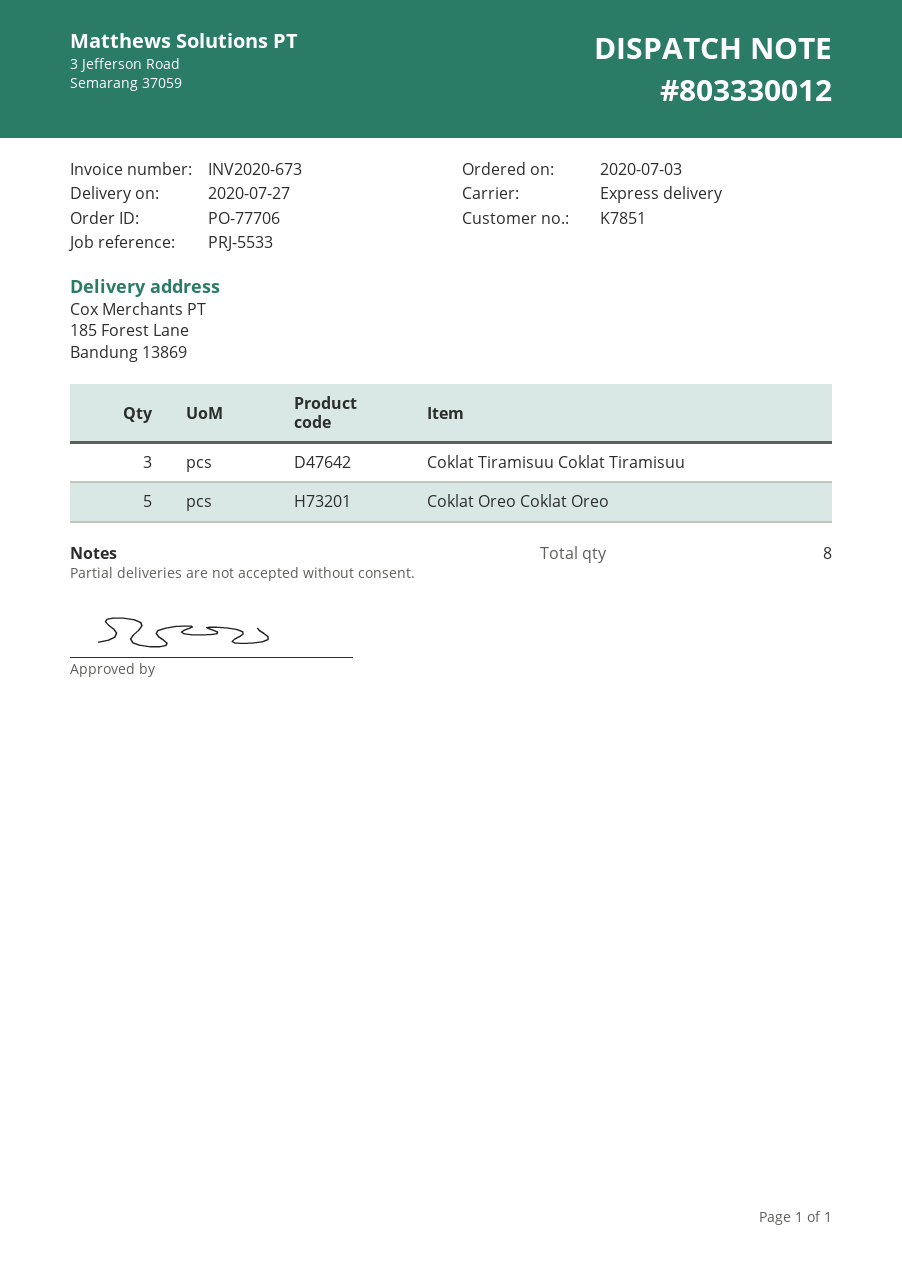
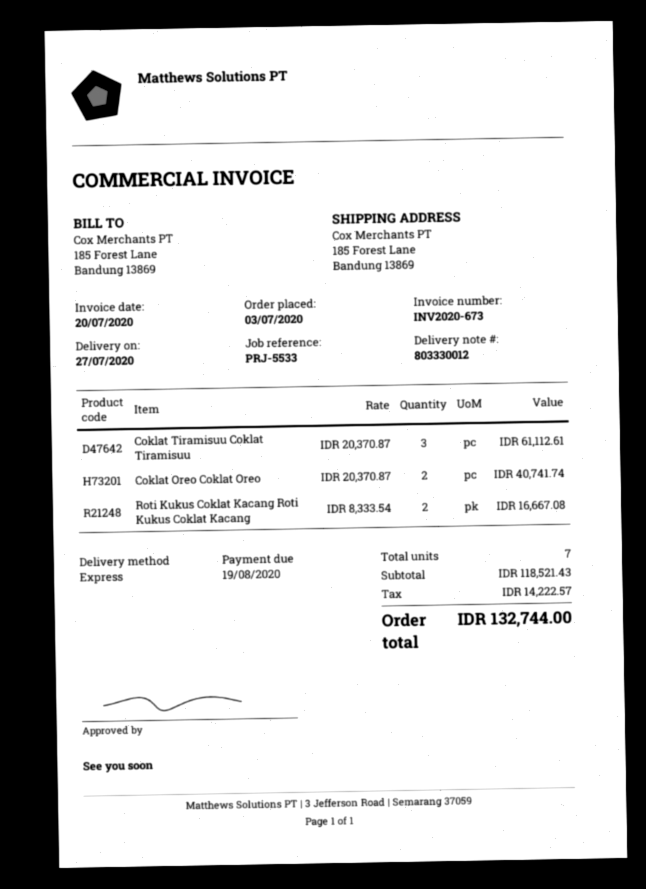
Coklat Oreo Coklat Oreo: 5 -> 2
Roti Kukus Coklat Kacang Roti Kukus Coklat Kacang: none -> 2
total quantity: 8 -> 7

